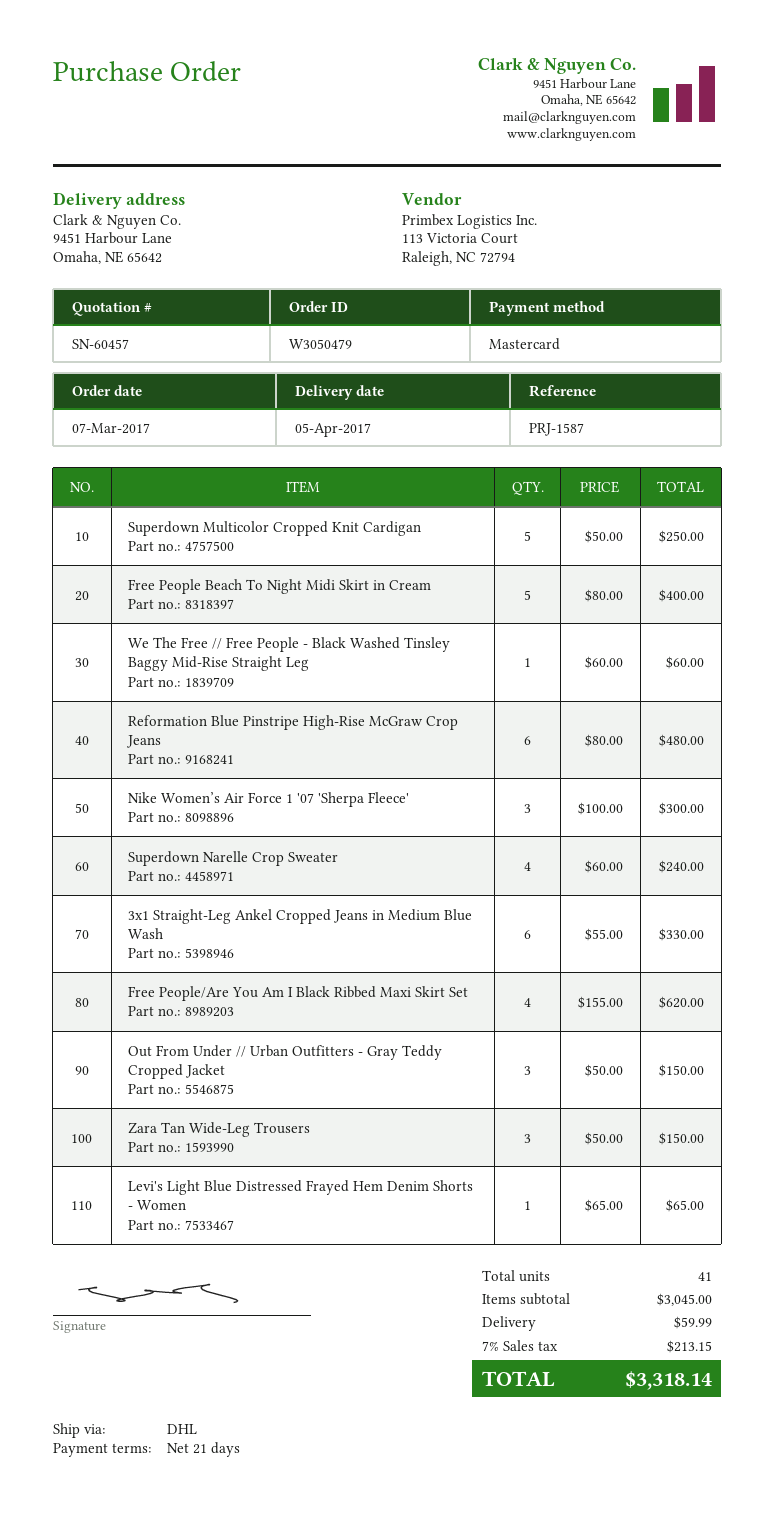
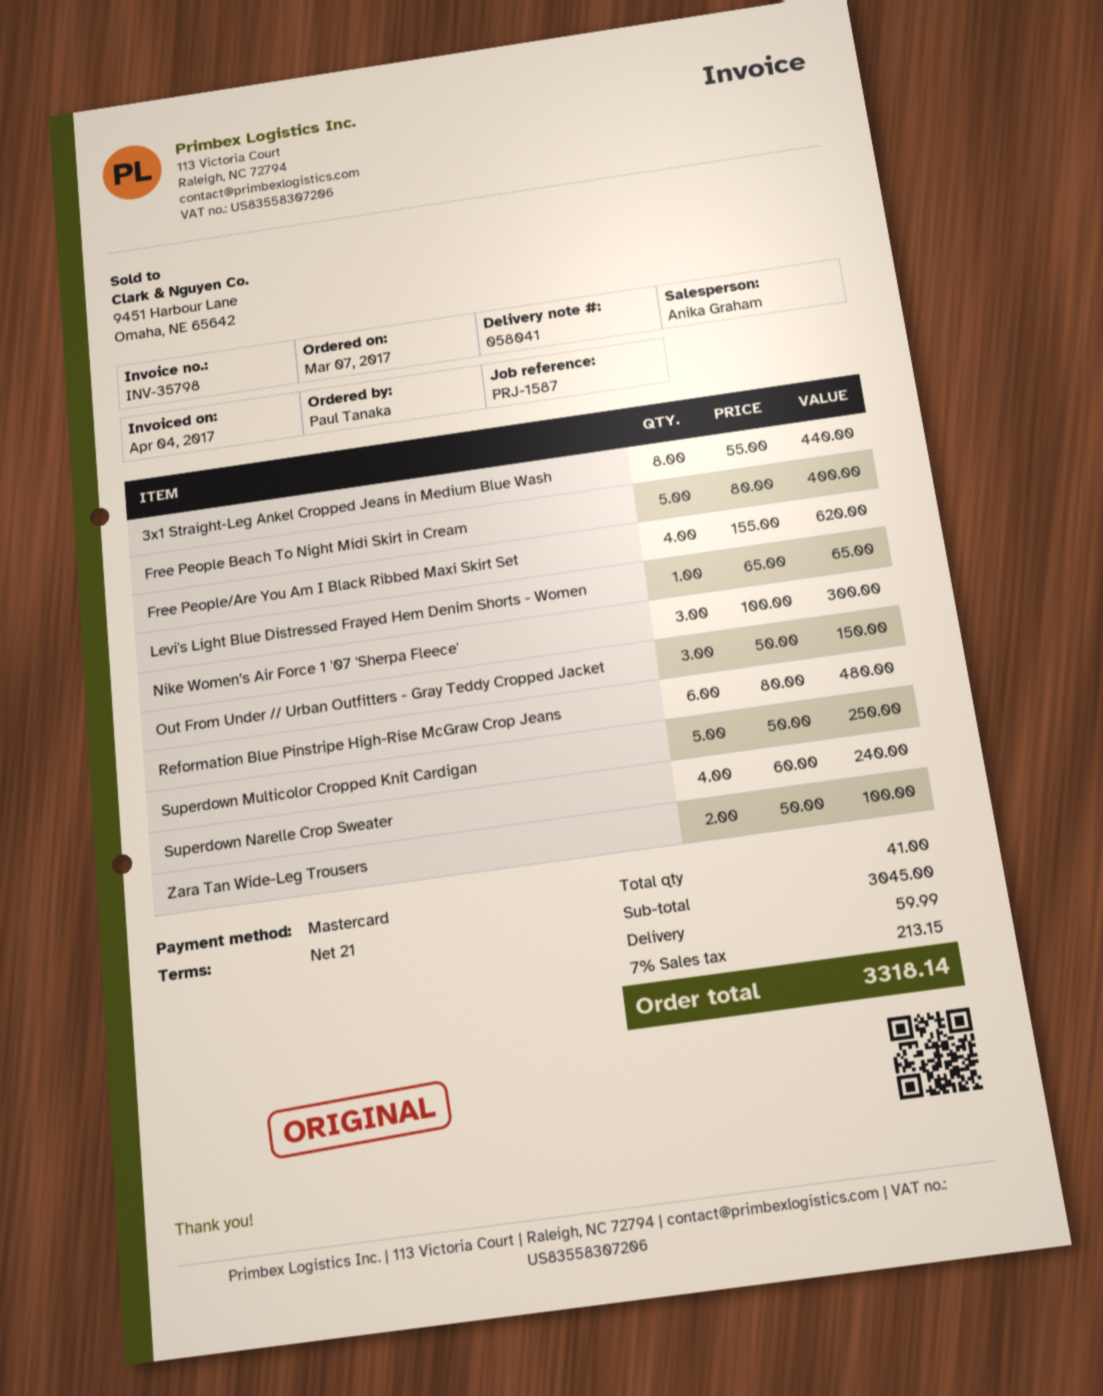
We The Free // Free People - Black Washed Tinsley Baggy Mid-Rise Straight Leg: 1 x 60.00 = 60.00 -> none
3x1 Straight-Leg Ankel Cropped Jeans in Medium Blue Wash: 6 x 55.00 = 330.00 -> 8 x 55.00 = 440.00
Zara Tan Wide-Leg Trousers: 3 x 50.00 = 150.00 -> 2 x 50.00 = 100.00

